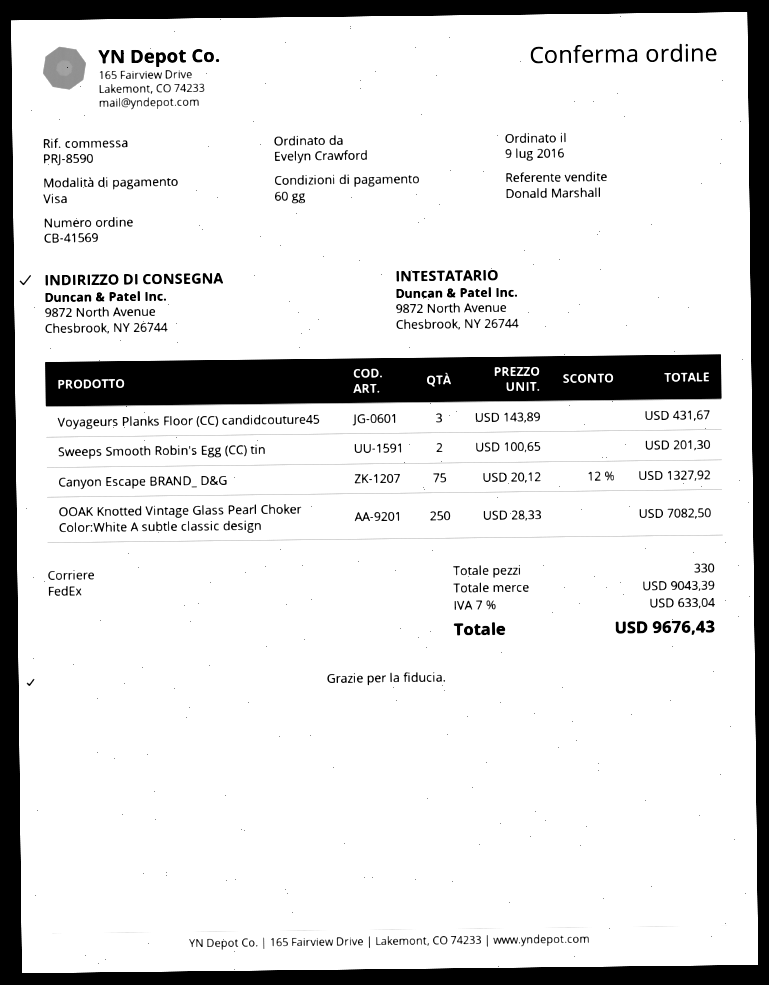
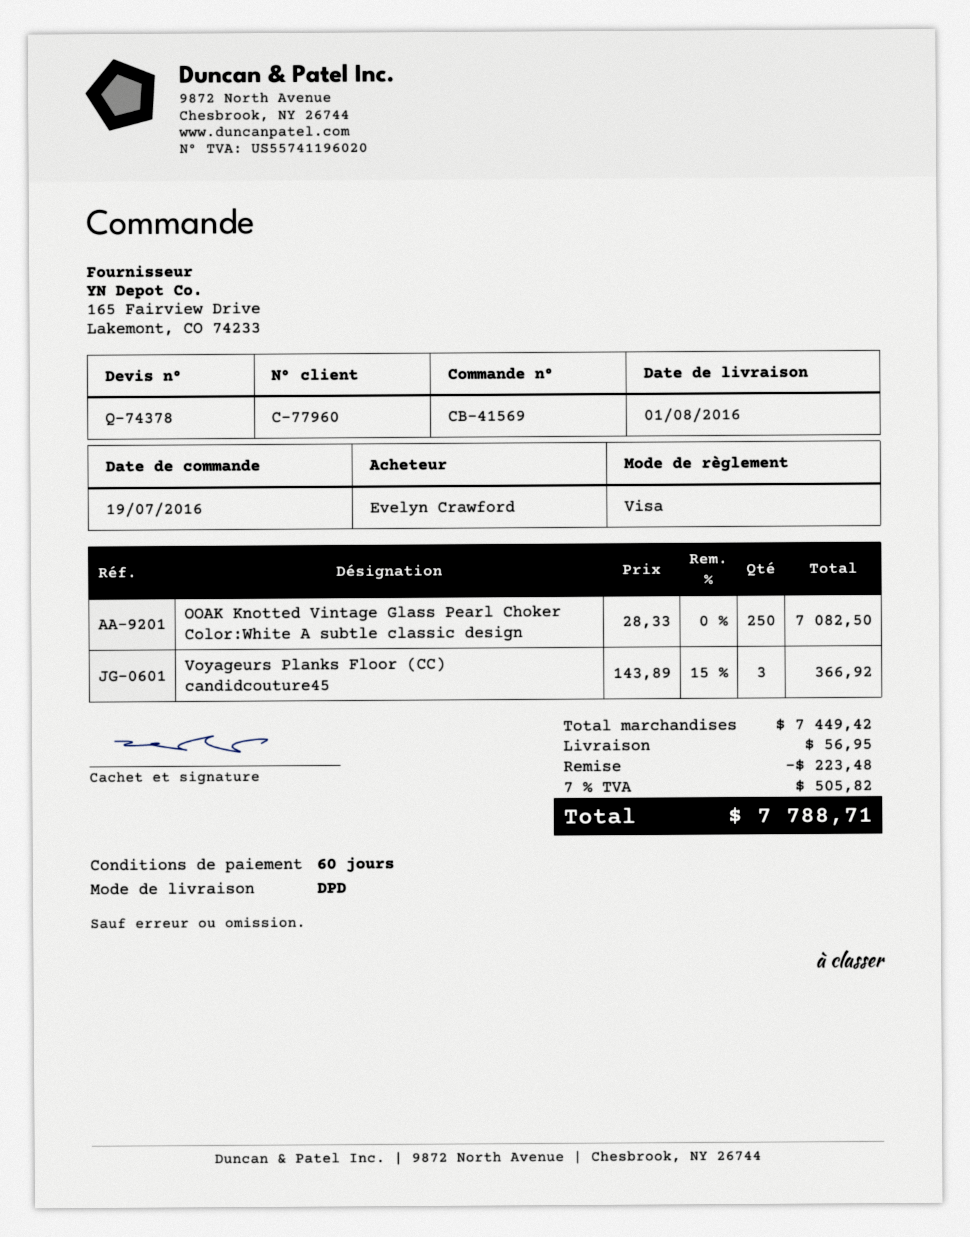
order date: 2016-07-09 -> 2016-07-19
shipping method: FedEx -> DPD
Voyageurs Planks Floor (CC) candidcouture45: 3 x 143.89 = 431.67 -> 3 x 143.89 - 15% = 366.92
Sweeps Smooth Robin's Egg (CC) tin: 2 x 100.65 = 201.30 -> none
Canyon Escape BRAND_ D&G: 75 x 20.12 - 12% = 1327.92 -> none
subtotal: 9043.39 -> 7449.42
discount: none -> 223.48
shipping: none -> 56.95
tax: 7% = 633.04 -> 7% = 505.82
total: 9676.43 -> 7788.71

